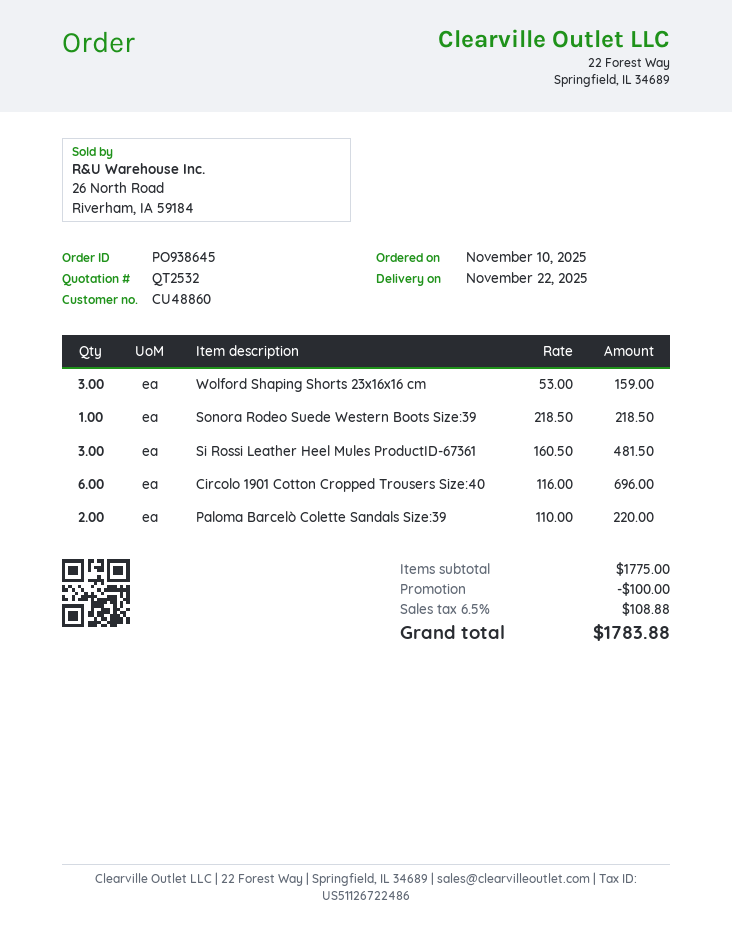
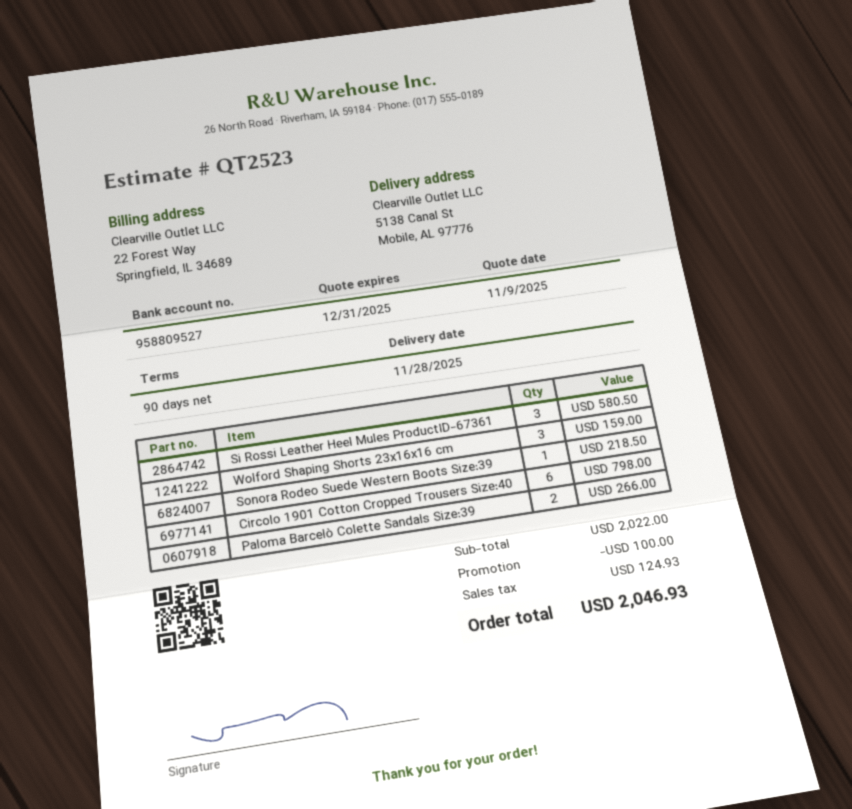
quote number: QT2532 -> QT2523
delivery date: 2025-11-22 -> 2025-11-28
Si Rossi Leather Heel Mules ProductID-67361: 3 for 481.50 -> 3 for 580.50
Circolo 1901 Cotton Cropped Trousers Size:40: 6 for 696.00 -> 6 for 798.00
Paloma Barcelò Colette Sandals Size:39: 2 for 220.00 -> 2 for 266.00
subtotal: 1775.00 -> 2022.00
tax: 108.88 -> 124.93
total: 1783.88 -> 2046.93

